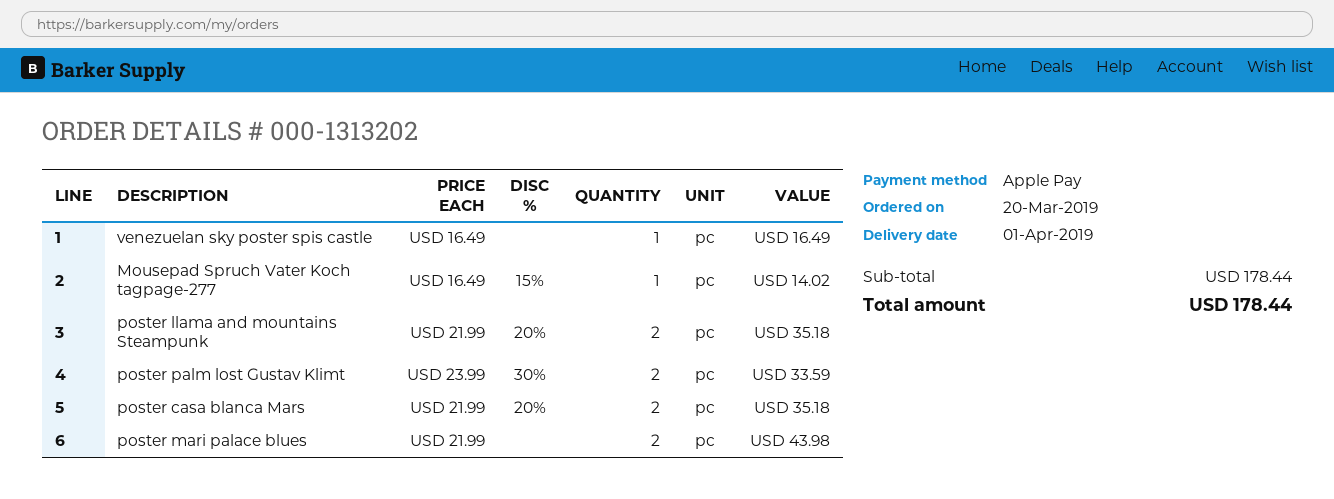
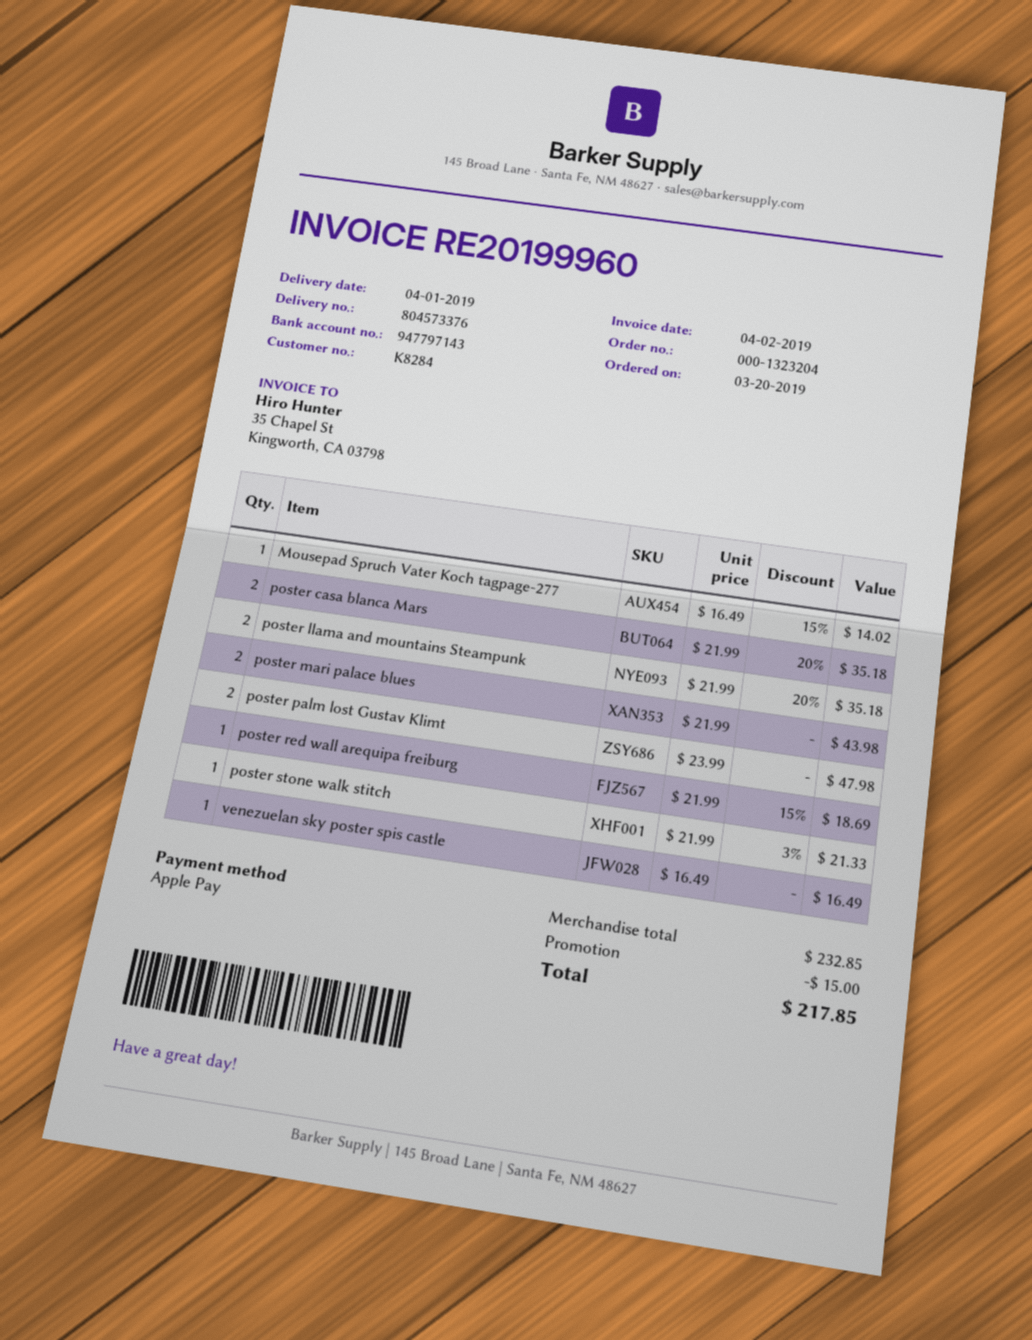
order number: 000-1313202 -> 000-1323204
poster palm lost Gustav Klimt: 2 x 23.99 - 30% = 33.59 -> 2 x 23.99 = 47.98
poster red wall arequipa freiburg: none -> 1 x 21.99 - 15% = 18.69
poster stone walk stitch: none -> 1 x 21.99 - 3% = 21.33
subtotal: 178.44 -> 232.85
discount: none -> 15.00
total: 178.44 -> 217.85

